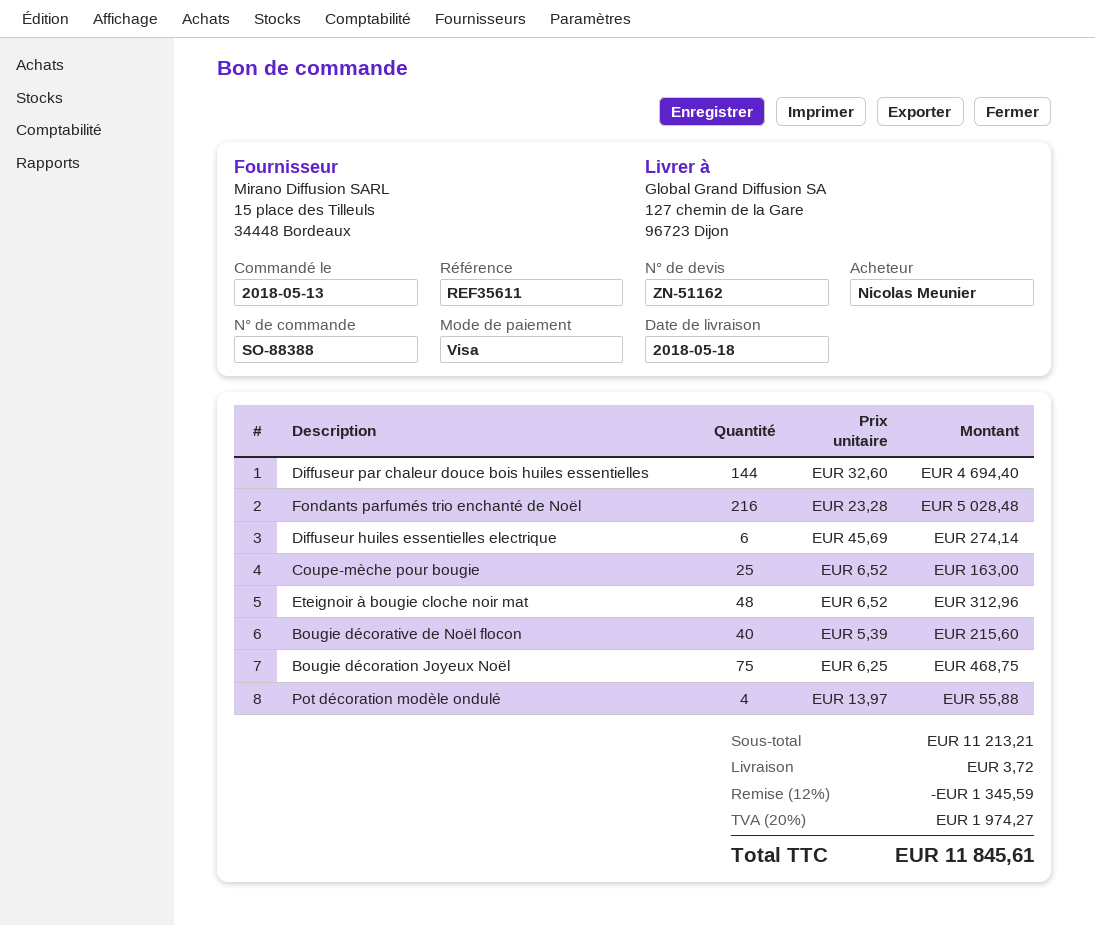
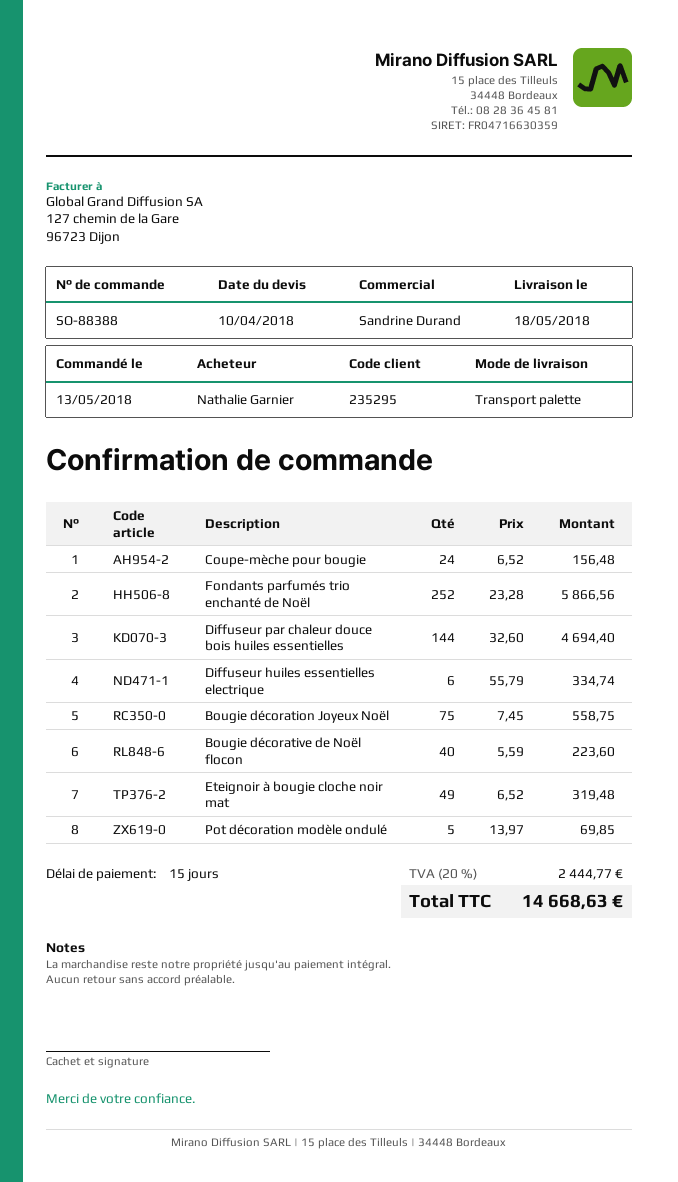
ordered by: Nicolas Meunier -> Nathalie Garnier
Fondants parfumés trio enchanté de Noël: 216 x 23.28 = 5028.48 -> 252 x 23.28 = 5866.56
Diffuseur huiles essentielles electrique: 6 x 45.69 = 274.14 -> 6 x 55.79 = 334.74
Coupe-mèche pour bougie: 25 x 6.52 = 163.00 -> 24 x 6.52 = 156.48
Eteignoir à bougie cloche noir mat: 48 x 6.52 = 312.96 -> 49 x 6.52 = 319.48
Bougie décorative de Noël flocon: 40 x 5.39 = 215.60 -> 40 x 5.59 = 223.60
Bougie décoration Joyeux Noël: 75 x 6.25 = 468.75 -> 75 x 7.45 = 558.75
Pot décoration modèle ondulé: 4 x 13.97 = 55.88 -> 5 x 13.97 = 69.85
discount: 12% = 1345.59 -> none
shipping: 3.72 -> none
tax: 20% = 1974.27 -> 20% = 2444.77
total: 11845.61 -> 14668.63

